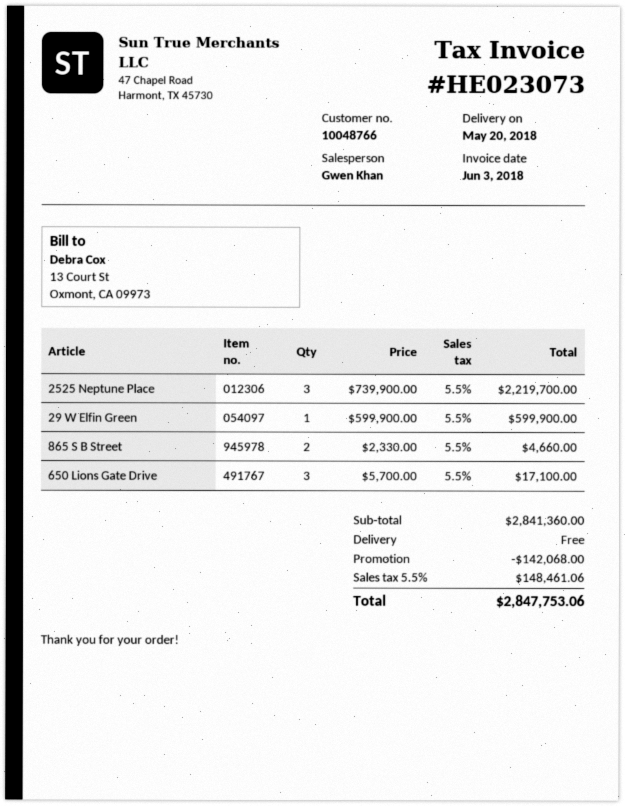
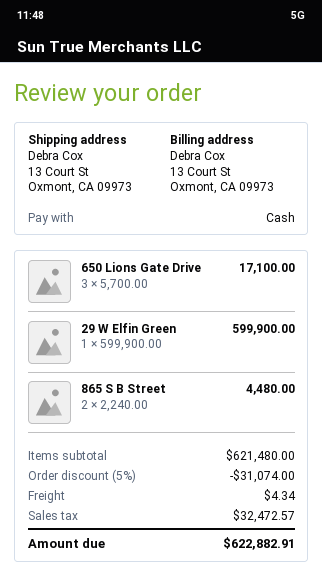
2525 Neptune Place: 3 x 739900.00 = 2219700.00 -> none
865 S B Street: 2 x 2330.00 = 4660.00 -> 2 x 2240.00 = 4480.00
subtotal: 2841360.00 -> 621480.00
discount: 142068.00 -> 31074.00
shipping: 0.00 -> 4.34
tax: 148461.06 -> 32472.57
total: 2847753.06 -> 622882.91

